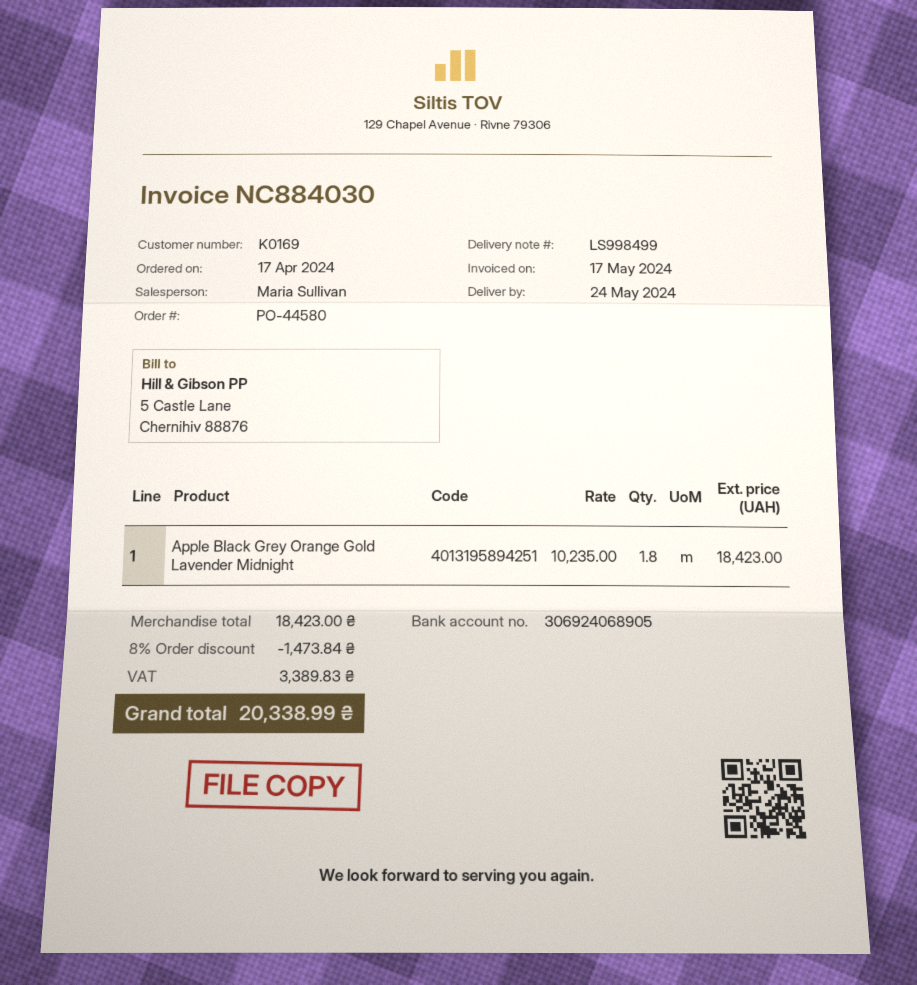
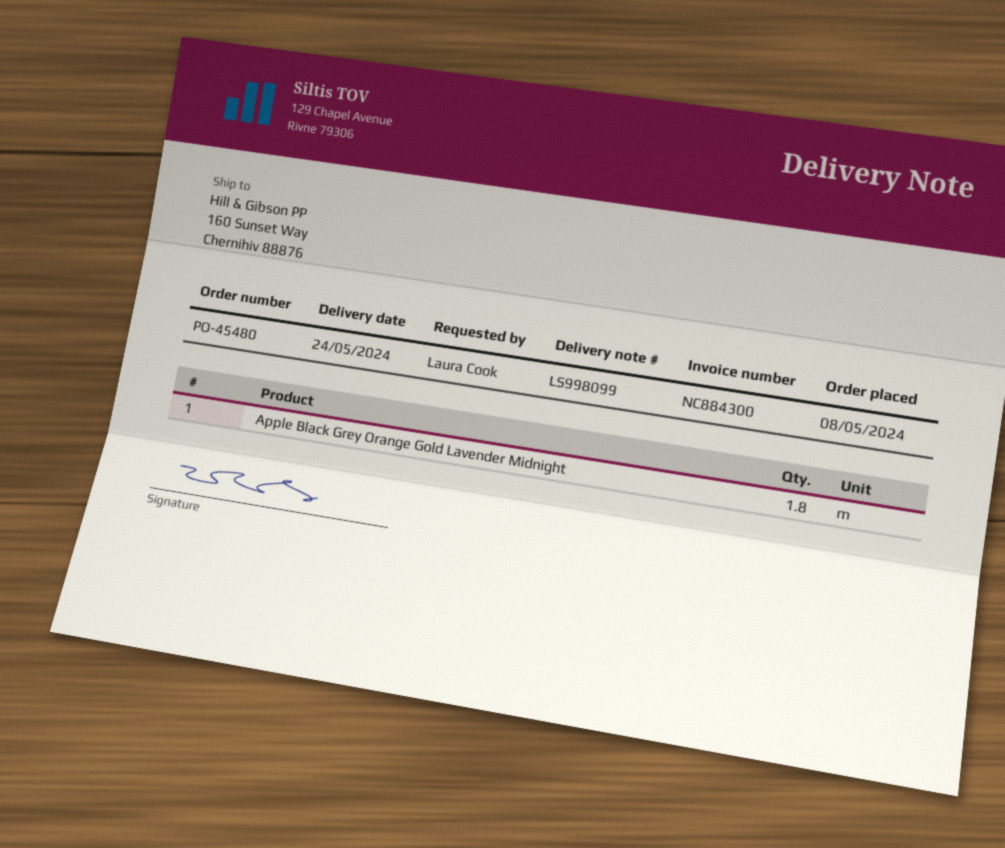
order number: PO-44580 -> PO-45480
order date: 2024-04-17 -> 2024-05-08
delivery note number: LS998499 -> LS998099
invoice number: NC884030 -> NC884300

